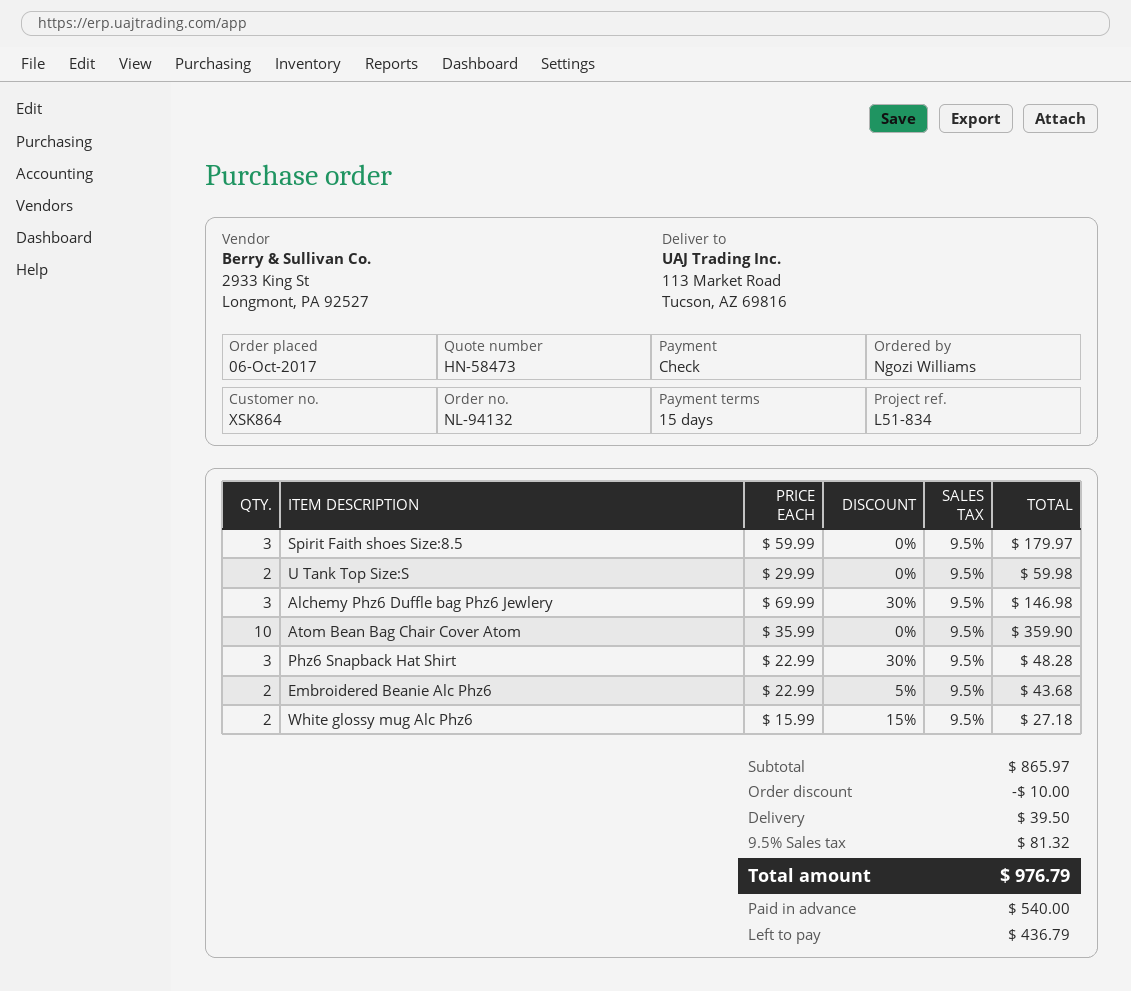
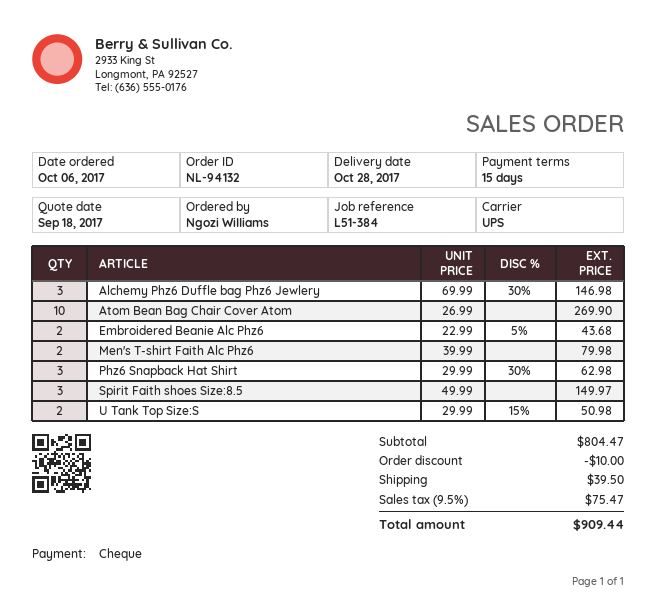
reference: L51-834 -> L51-384
Spirit Faith shoes Size:8.5: 3 x 59.99 = 179.97 -> 3 x 49.99 = 149.97
U Tank Top Size:S: 2 x 29.99 = 59.98 -> 2 x 29.99 - 15% = 50.98
Atom Bean Bag Chair Cover Atom: 10 x 35.99 = 359.90 -> 10 x 26.99 = 269.90
Phz6 Snapback Hat Shirt: 3 x 22.99 - 30% = 48.28 -> 3 x 29.99 - 30% = 62.98
White glossy mug Alc Phz6: 2 x 15.99 - 15% = 27.18 -> none
Men's T-shirt Faith Alc Phz6: none -> 2 x 39.99 = 79.98
subtotal: 865.97 -> 804.47
tax: 9.5% = 81.32 -> 9.5% = 75.47
total: 976.79 -> 909.44

